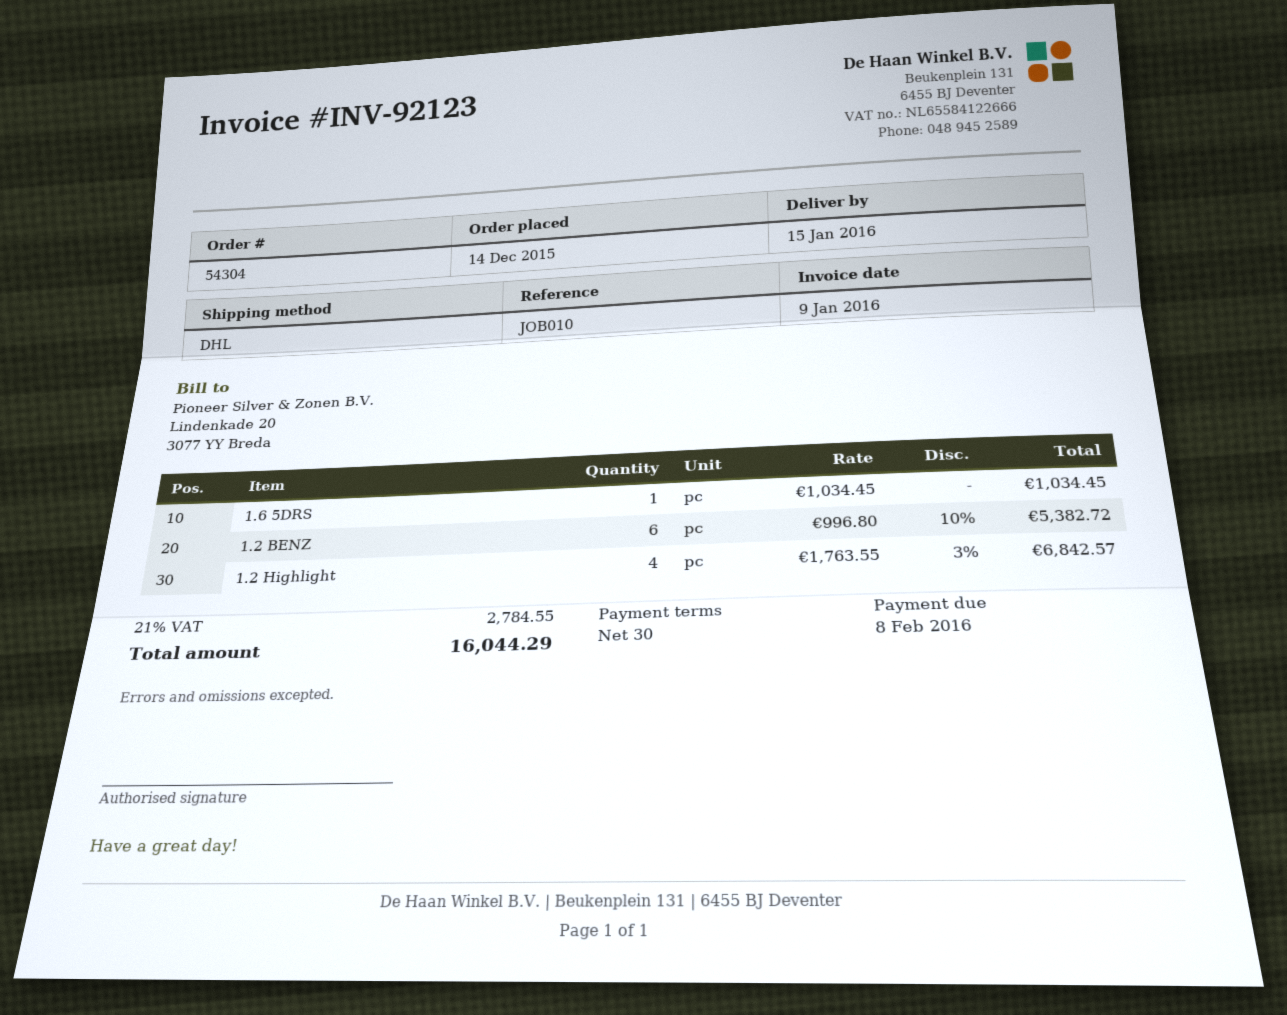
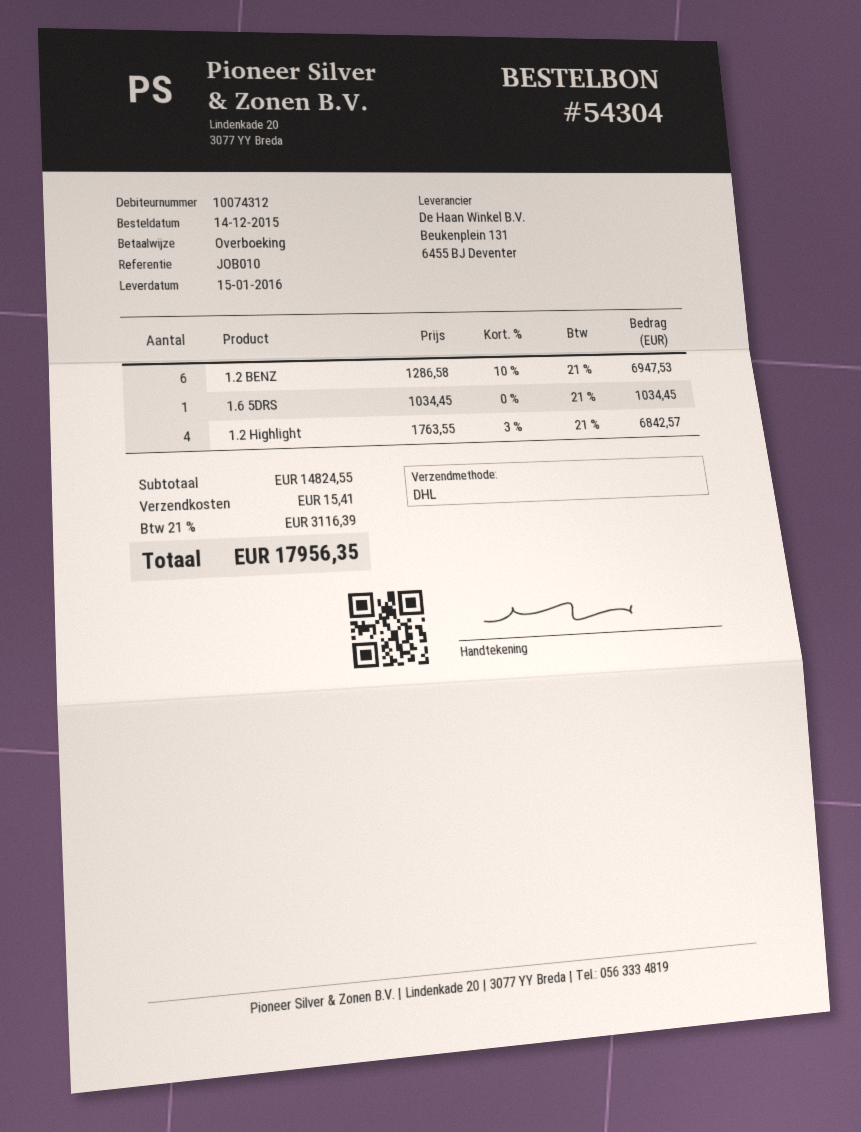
1.2 BENZ: 6 x 996.80 - 10% = 5382.72 -> 6 x 1286.58 - 10% = 6947.53
shipping: none -> 15.41
tax: 21% = 2784.55 -> 21% = 3116.39
total: 16044.29 -> 17956.35

